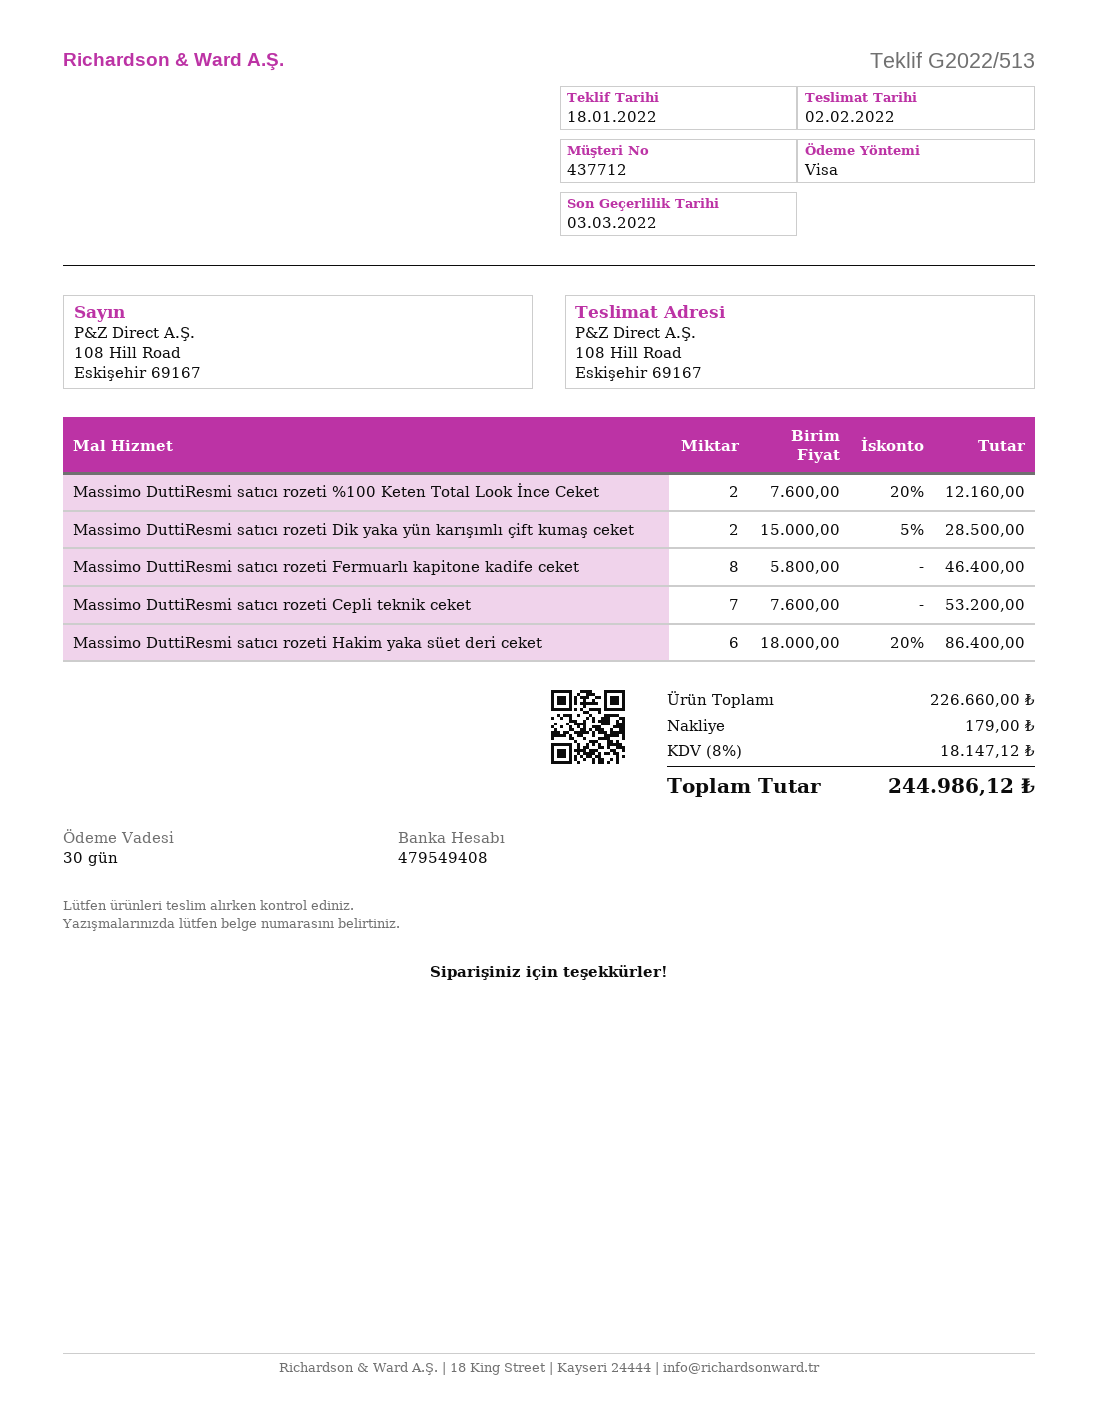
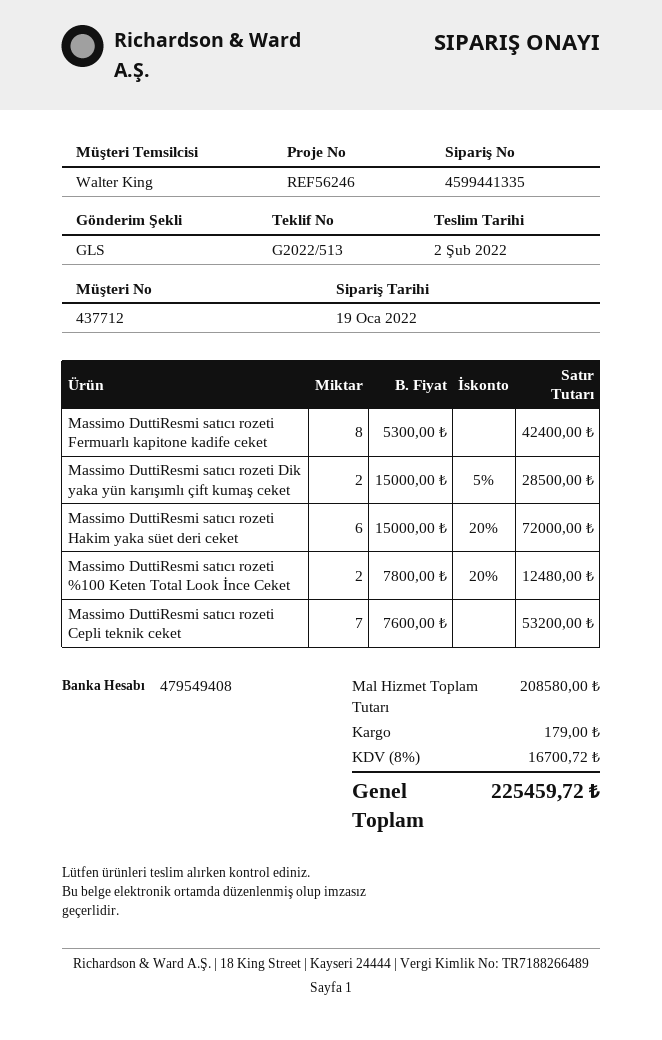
Massimo DuttiResmi satıcı rozeti %100 Keten Total Look İnce Ceket: 2 x 7600.00 - 20% = 12160.00 -> 2 x 7800.00 - 20% = 12480.00
Massimo DuttiResmi satıcı rozeti Fermuarlı kapitone kadife ceket: 8 x 5800.00 = 46400.00 -> 8 x 5300.00 = 42400.00
Massimo DuttiResmi satıcı rozeti Hakim yaka süet deri ceket: 6 x 18000.00 - 20% = 86400.00 -> 6 x 15000.00 - 20% = 72000.00
subtotal: 226660.00 -> 208580.00
tax: 8% = 18147.12 -> 8% = 16700.72
total: 244986.12 -> 225459.72

